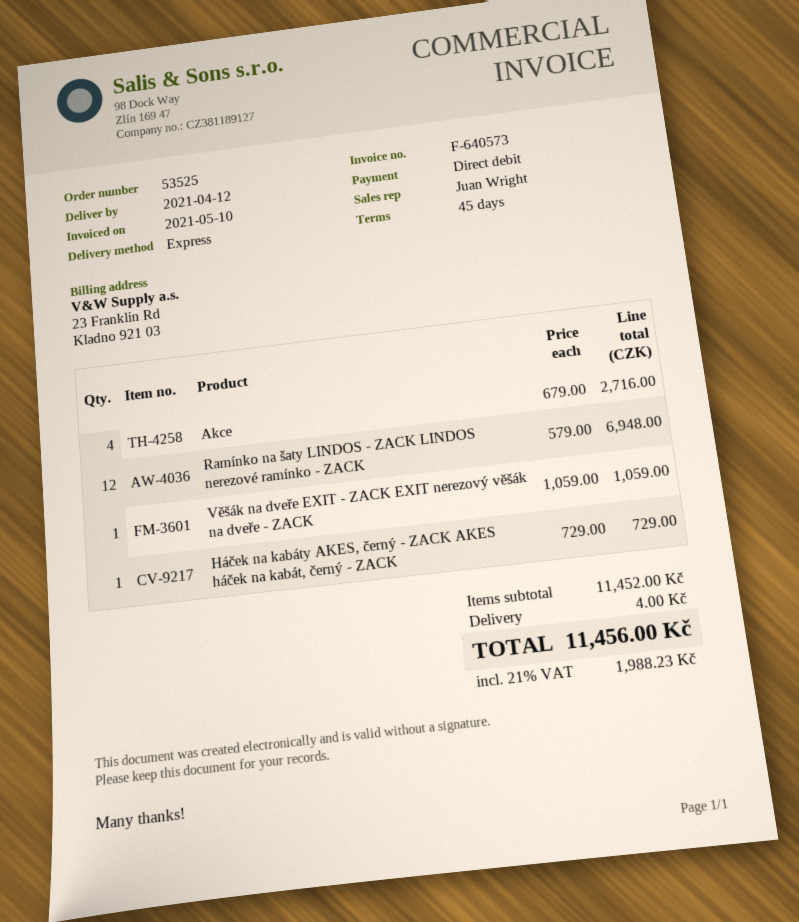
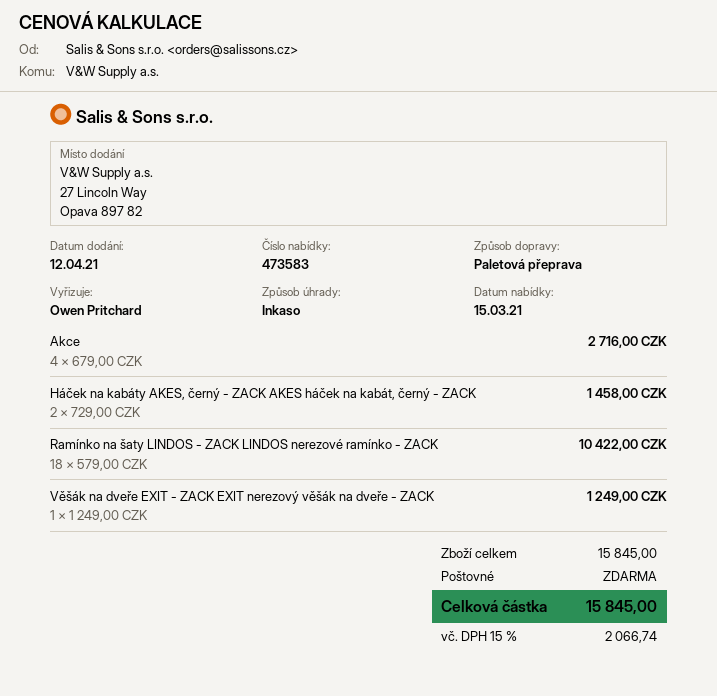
sales rep: Juan Wright -> Owen Pritchard
shipping method: express -> pallet freight
Ramínko na šaty LINDOS - ZACK LINDOS nerezové ramínko - ZACK: 12 x 579.00 = 6948.00 -> 18 x 579.00 = 10422.00
Věšák na dveře EXIT - ZACK EXIT nerezový věšák na dveře - ZACK: 1 x 1059.00 = 1059.00 -> 1 x 1249.00 = 1249.00
Háček na kabáty AKES, černý - ZACK AKES háček na kabát, černý - ZACK: 1 x 729.00 = 729.00 -> 2 x 729.00 = 1458.00
subtotal: 11452.00 -> 15845.00
shipping: 4.00 -> 0.00
tax: 21% = 1988.23 -> 15% = 2066.74
total: 11456.00 -> 15845.00

